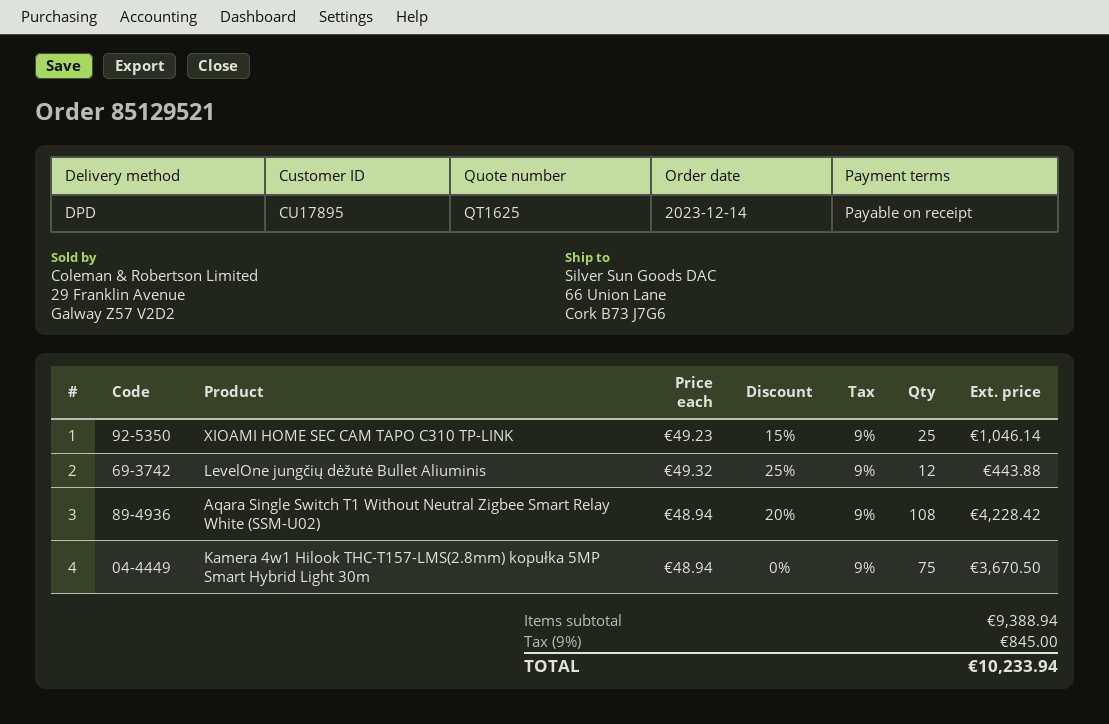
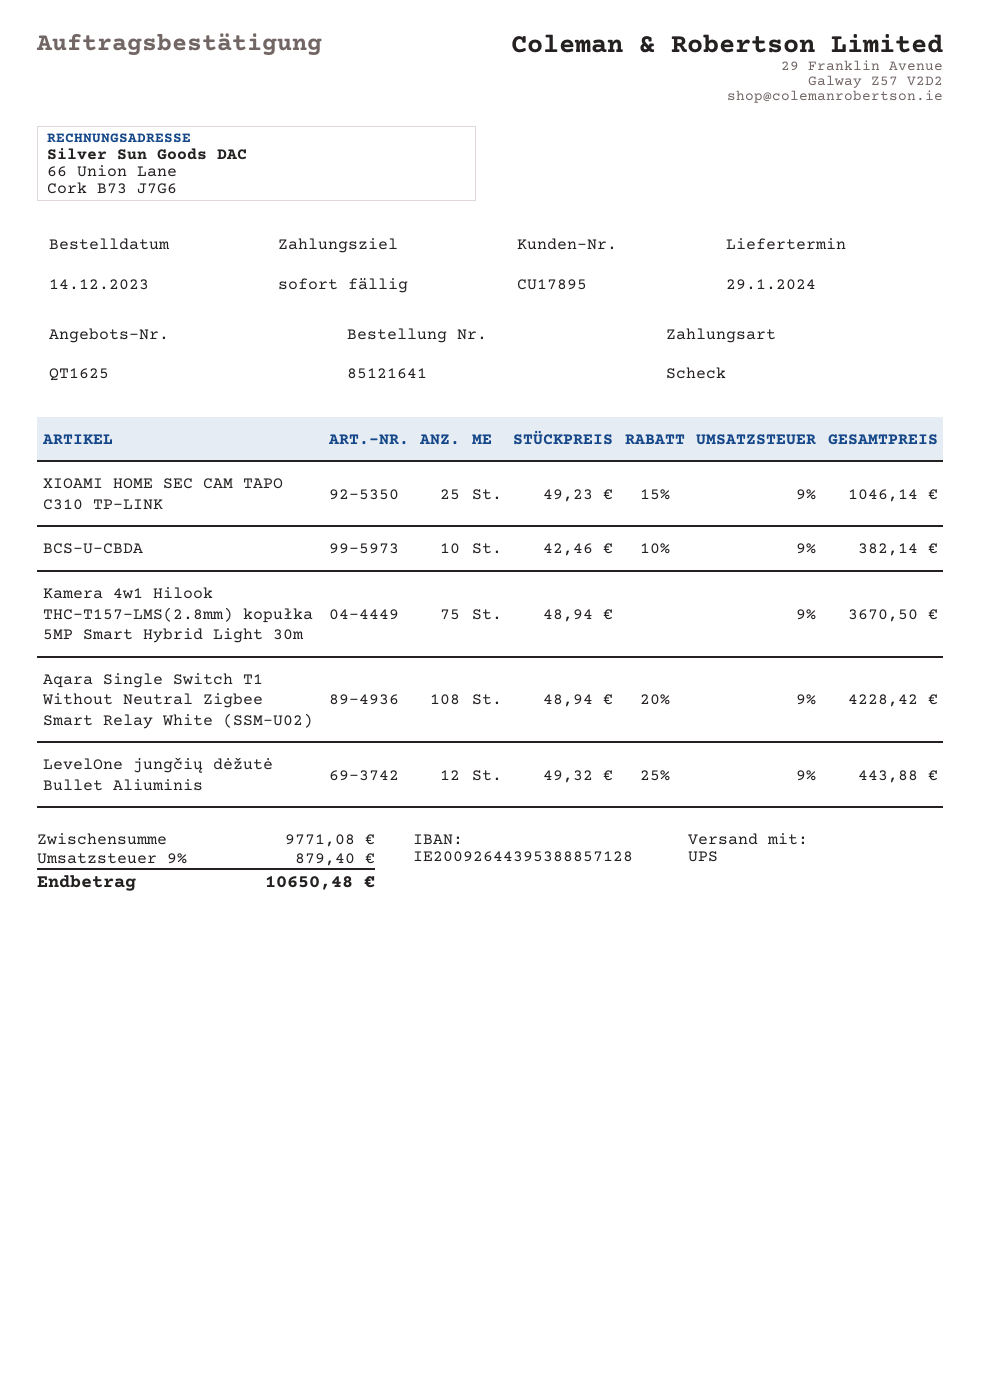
order number: 85129521 -> 85121641
shipping method: DPD -> UPS
BCS-U-CBDA: none -> 10 x 42.46 - 10% = 382.14
subtotal: 9388.94 -> 9771.08
tax: 9% = 845.00 -> 9% = 879.40
total: 10233.94 -> 10650.48

